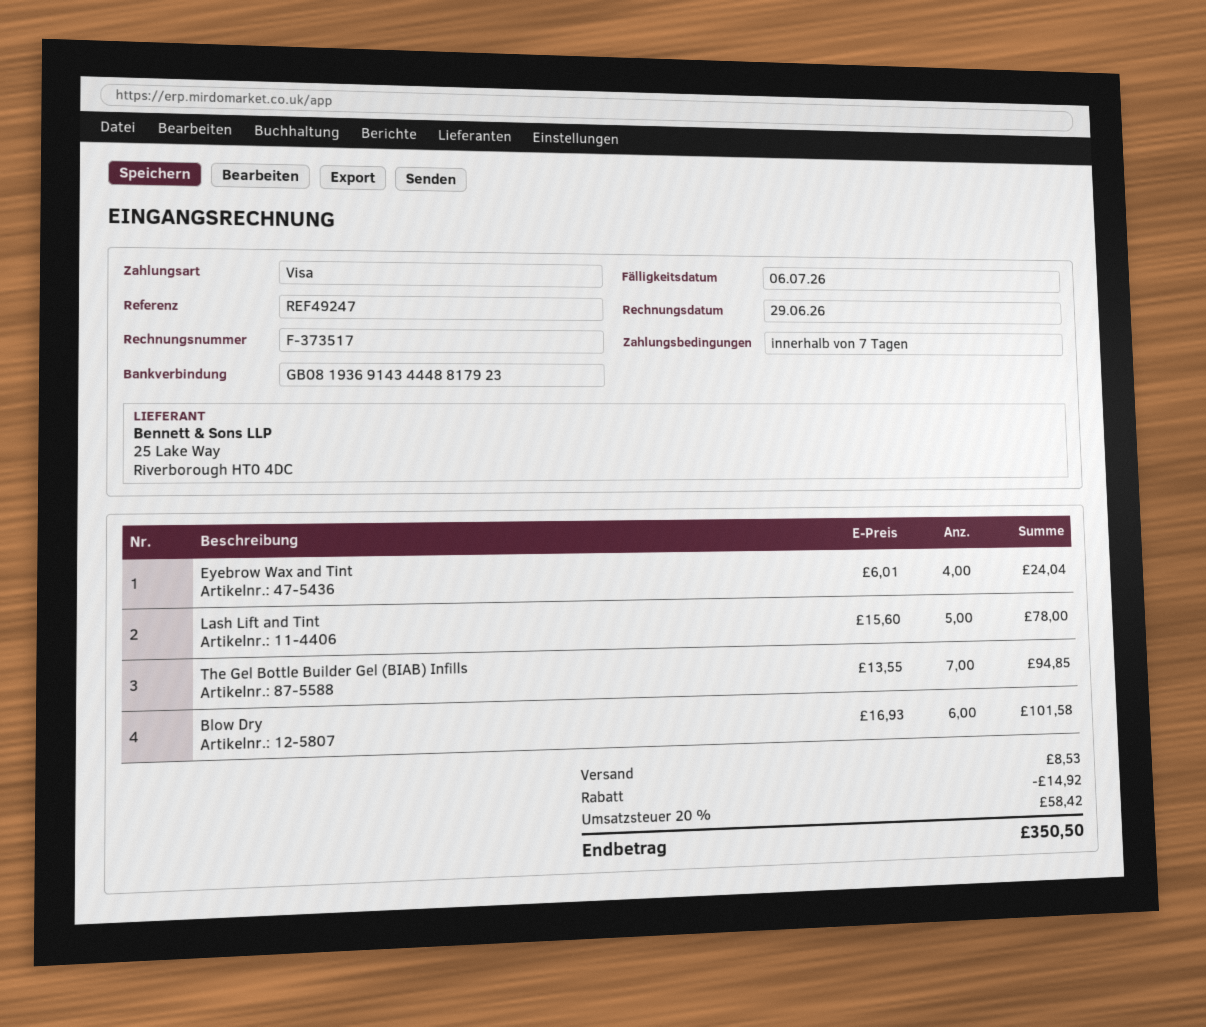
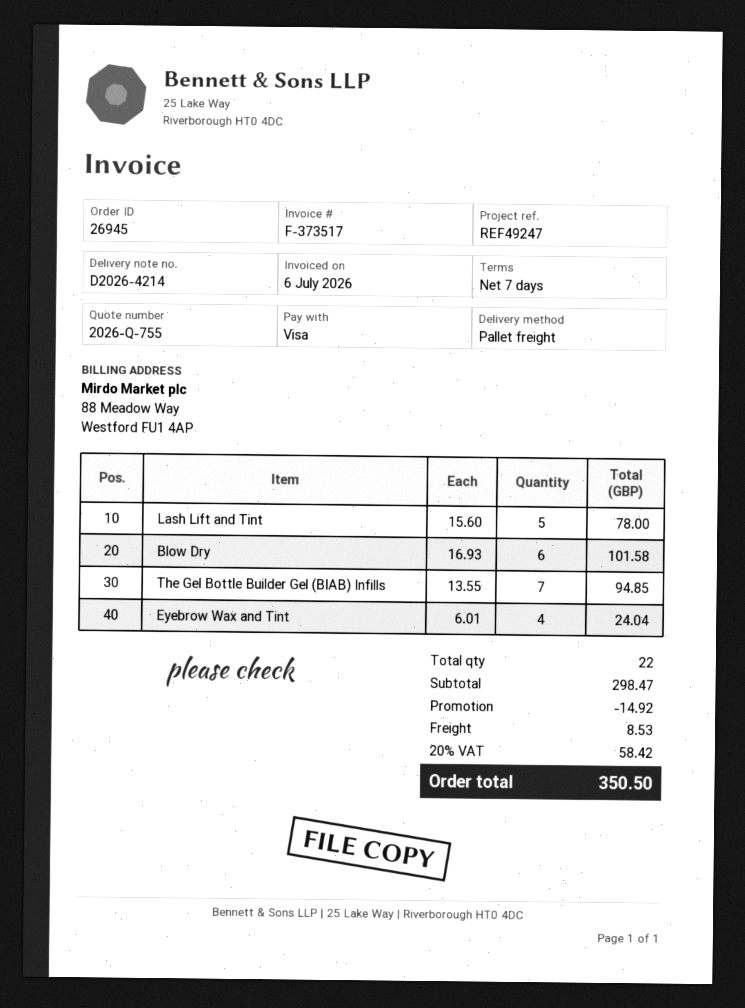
invoice date: 2026-06-29 -> 2026-07-06

